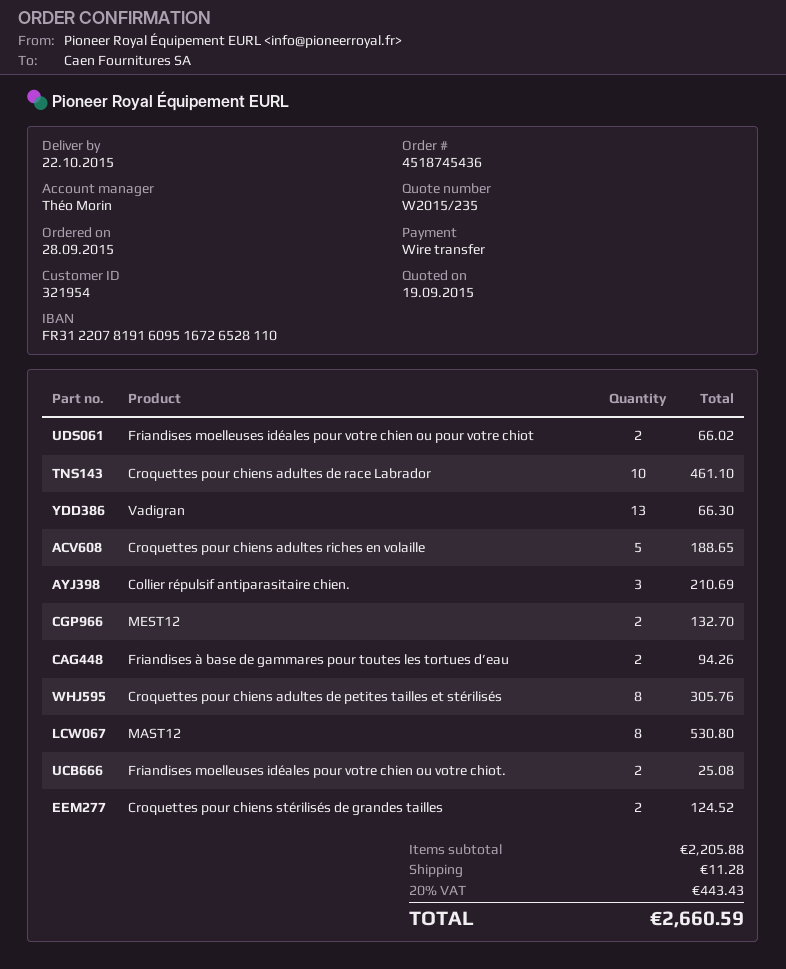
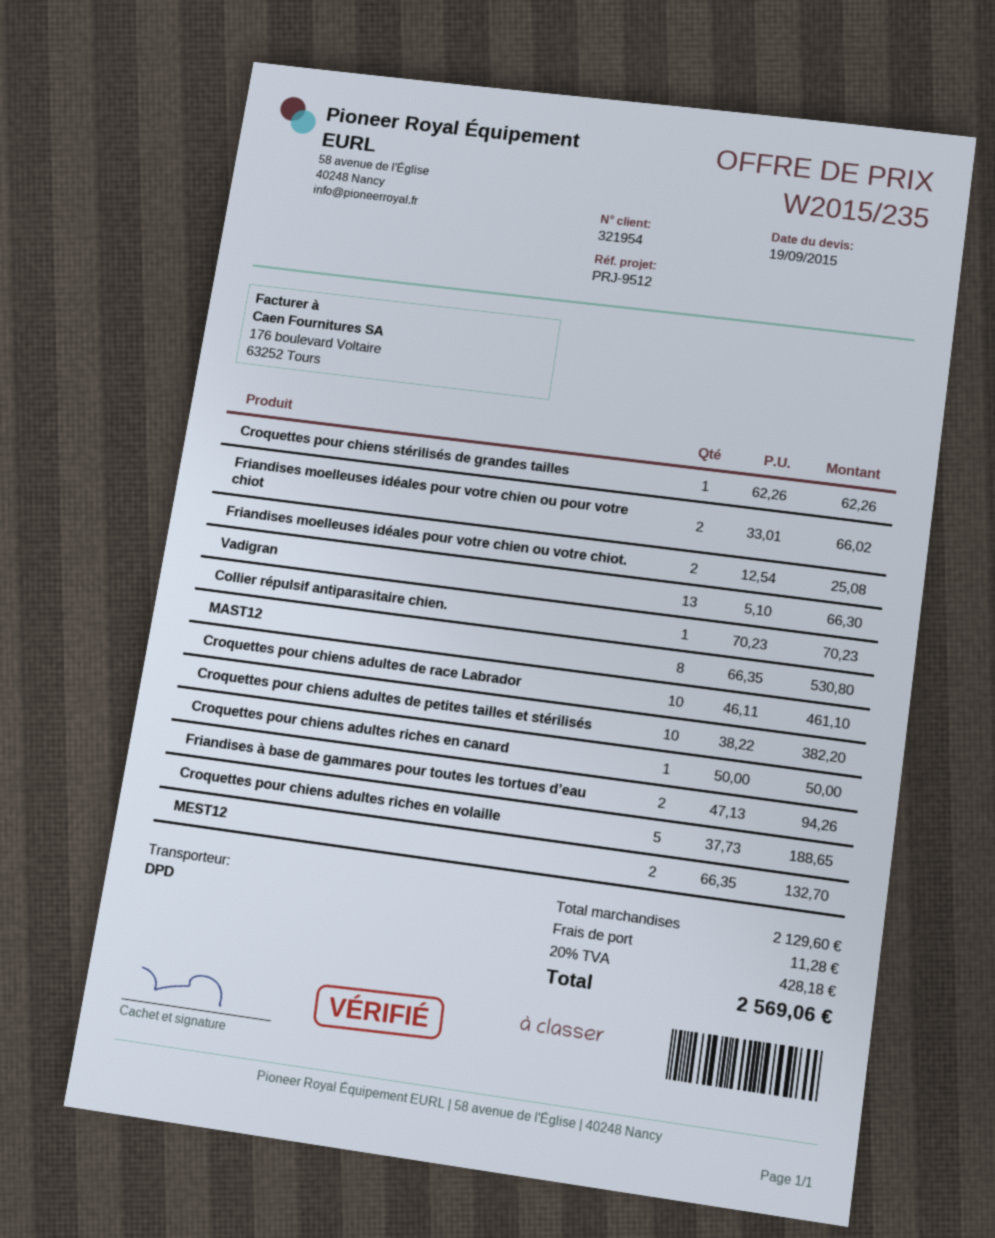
Collier répulsif antiparasitaire chien.: 3 for 210.69 -> 1 for 70.23
Croquettes pour chiens adultes de petites tailles et stérilisés: 8 for 305.76 -> 10 for 382.20
Croquettes pour chiens stérilisés de grandes tailles: 2 for 124.52 -> 1 for 62.26
Croquettes pour chiens adultes riches en canard: none -> 1 for 50.00
subtotal: 2205.88 -> 2129.60
tax: 20% = 443.43 -> 20% = 428.18
total: 2660.59 -> 2569.06

